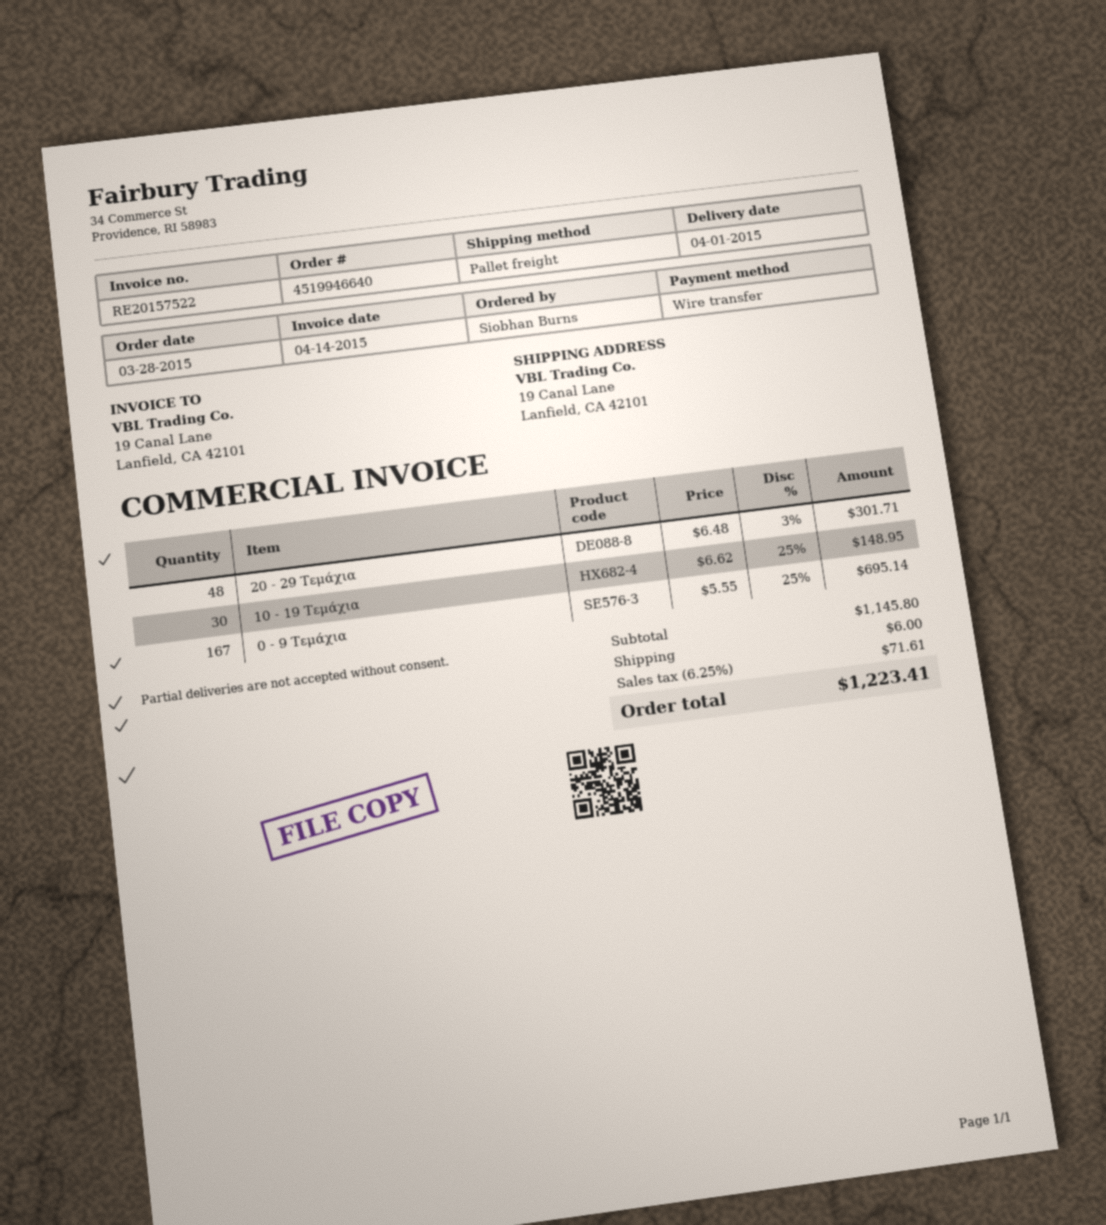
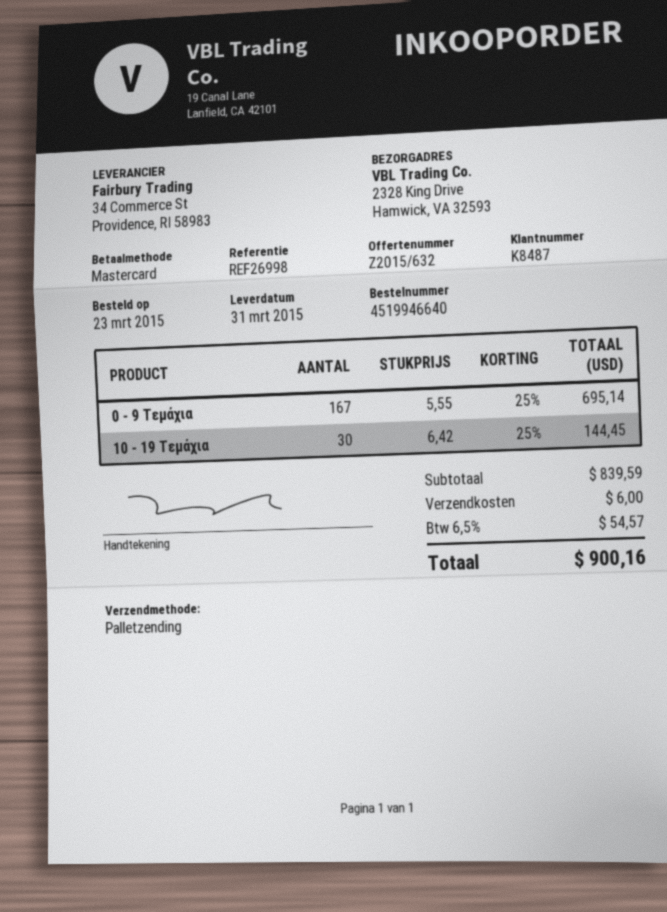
order date: 2015-03-28 -> 2015-03-23
delivery date: 2015-04-01 -> 2015-03-31
payment method: bank transfer -> Mastercard
ship to: 19 Canal Lane, Lanfield, CA 42101 -> 2328 King Drive, Hamwick, VA 32593
20 - 29 Τεμάχια: 48 x 6.48 - 3% = 301.71 -> none
10 - 19 Τεμάχια: 30 x 6.62 - 25% = 148.95 -> 30 x 6.42 - 25% = 144.45
subtotal: 1145.80 -> 839.59
tax: 6.25% = 71.61 -> 6.5% = 54.57
total: 1223.41 -> 900.16

